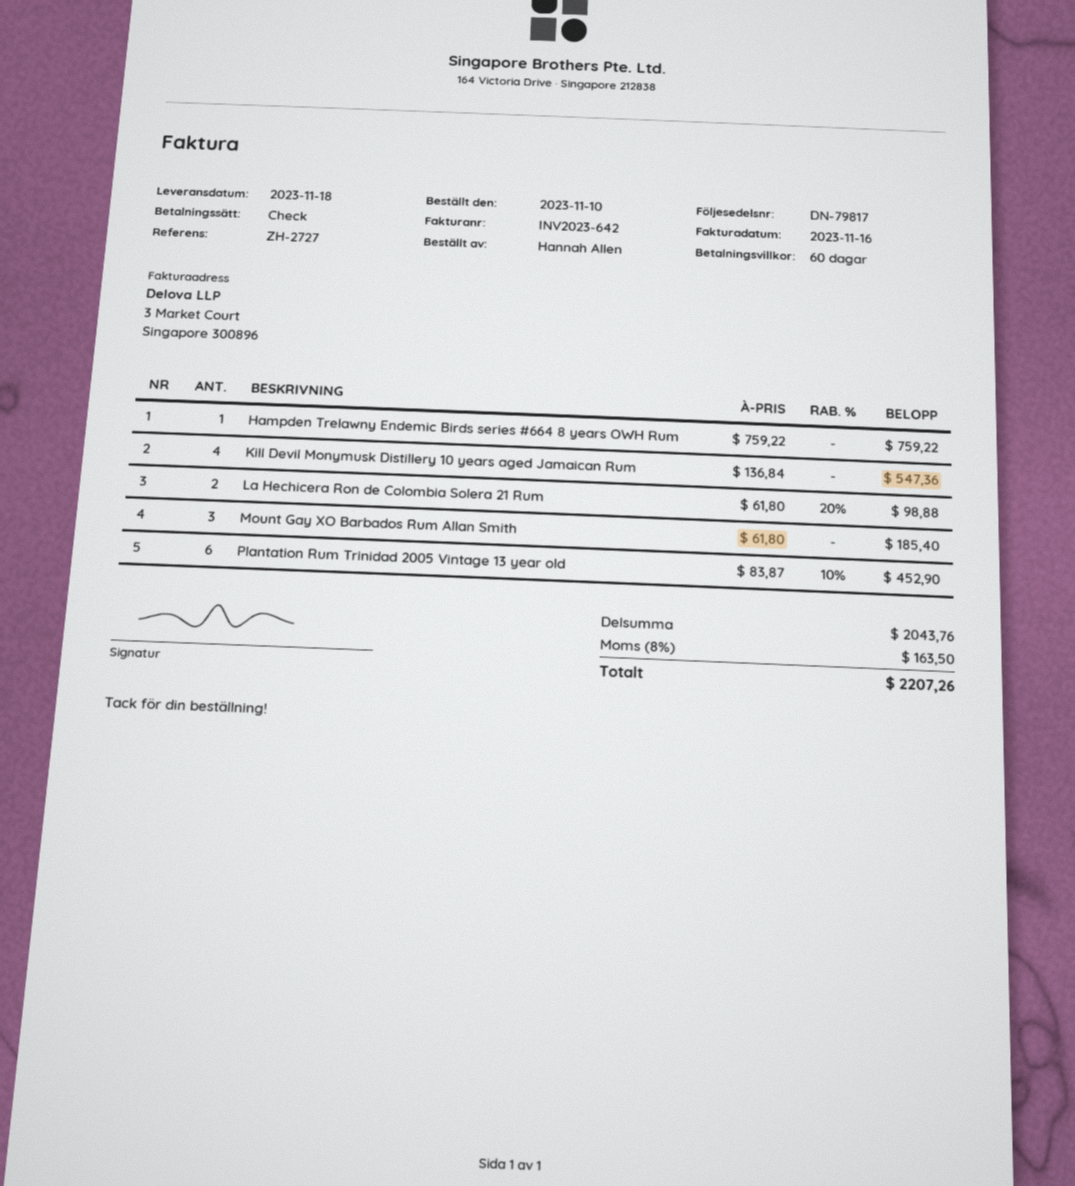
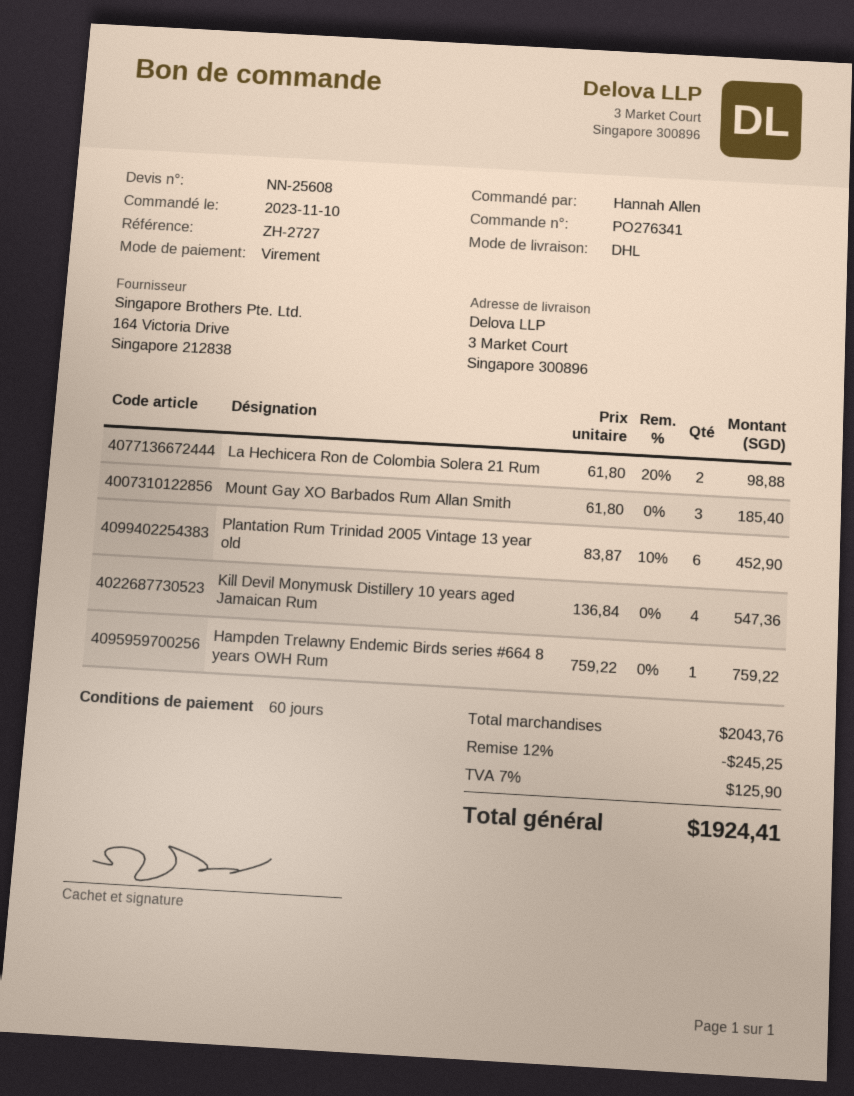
payment method: cheque -> bank transfer
discount: none -> 12% = 245.25
tax: 8% = 163.50 -> 7% = 125.90
total: 2207.26 -> 1924.41

